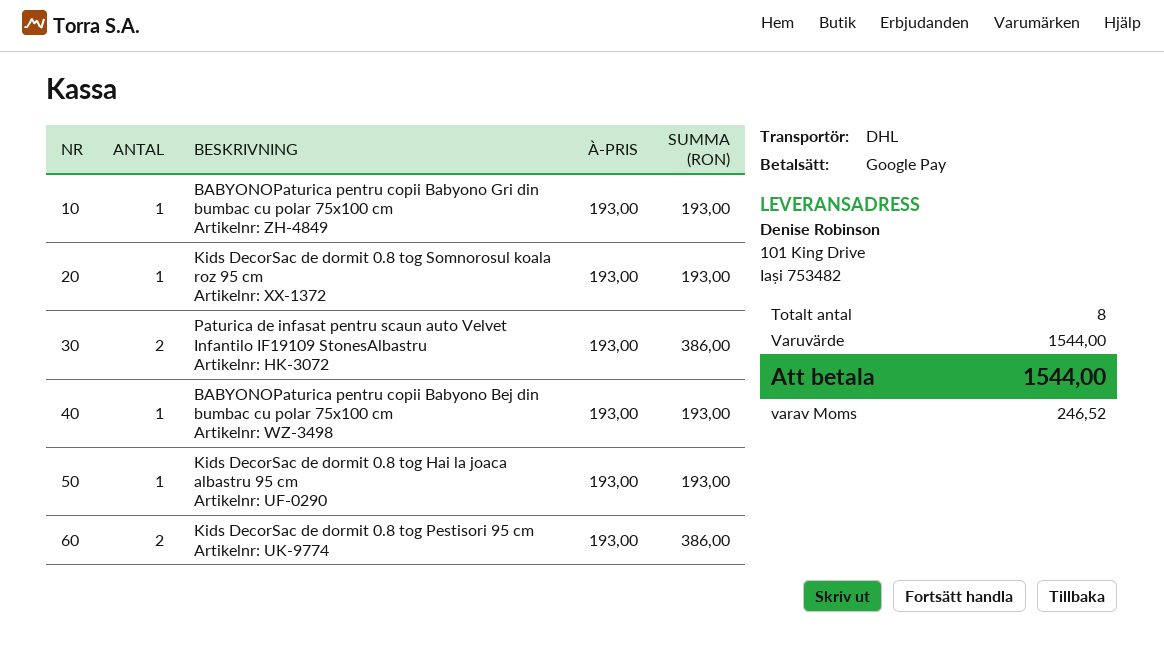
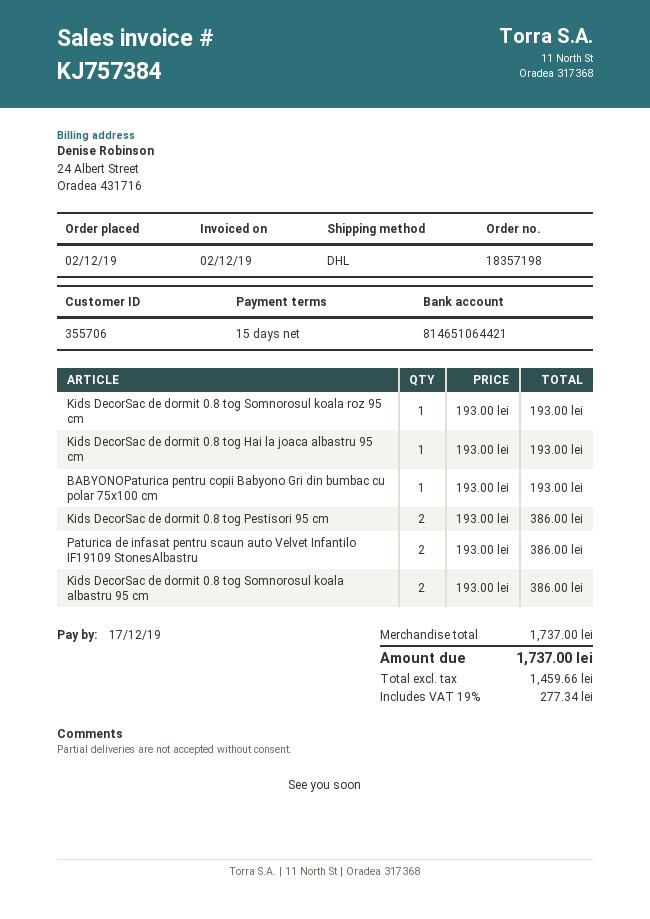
BABYONOPaturica pentru copii Babyono Bej din bumbac cu polar 75x100 cm: 1 x 193.00 = 193.00 -> none
Kids DecorSac de dormit 0.8 tog Somnorosul koala albastru 95 cm: none -> 2 x 193.00 = 386.00
subtotal: 1544.00 -> 1737.00
tax: 246.52 -> 277.34
total: 1544.00 -> 1737.00

